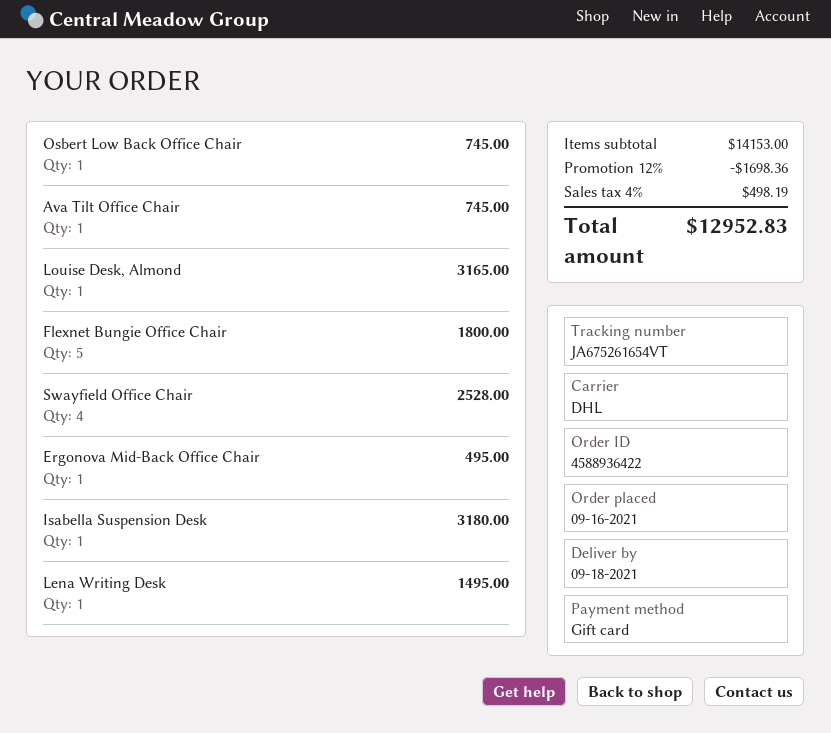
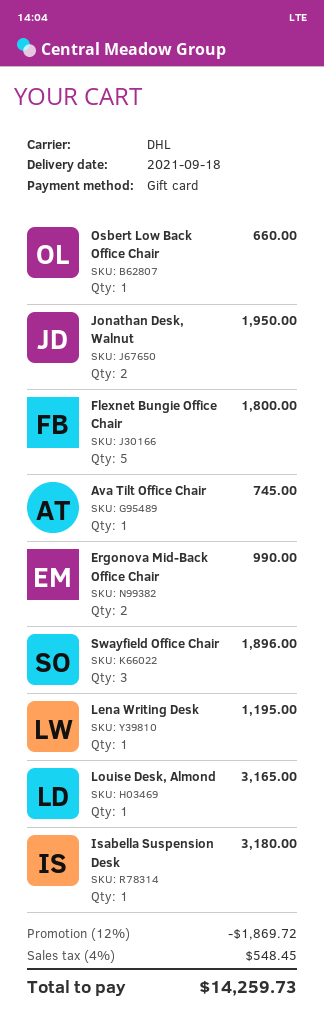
Osbert Low Back Office Chair: 1 for 745.00 -> 1 for 660.00
Swayfield Office Chair: 4 for 2528.00 -> 3 for 1896.00
Ergonova Mid-Back Office Chair: 1 for 495.00 -> 2 for 990.00
Lena Writing Desk: 1 for 1495.00 -> 1 for 1195.00
Jonathan Desk, Walnut: none -> 2 for 1950.00
discount: 12% = 1698.36 -> 12% = 1869.72
tax: 4% = 498.19 -> 4% = 548.45
total: 12952.83 -> 14259.73

